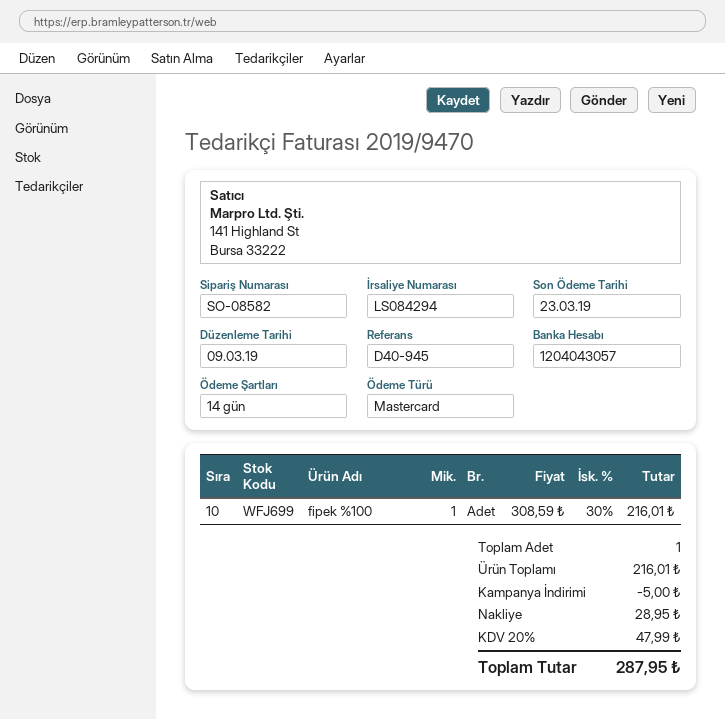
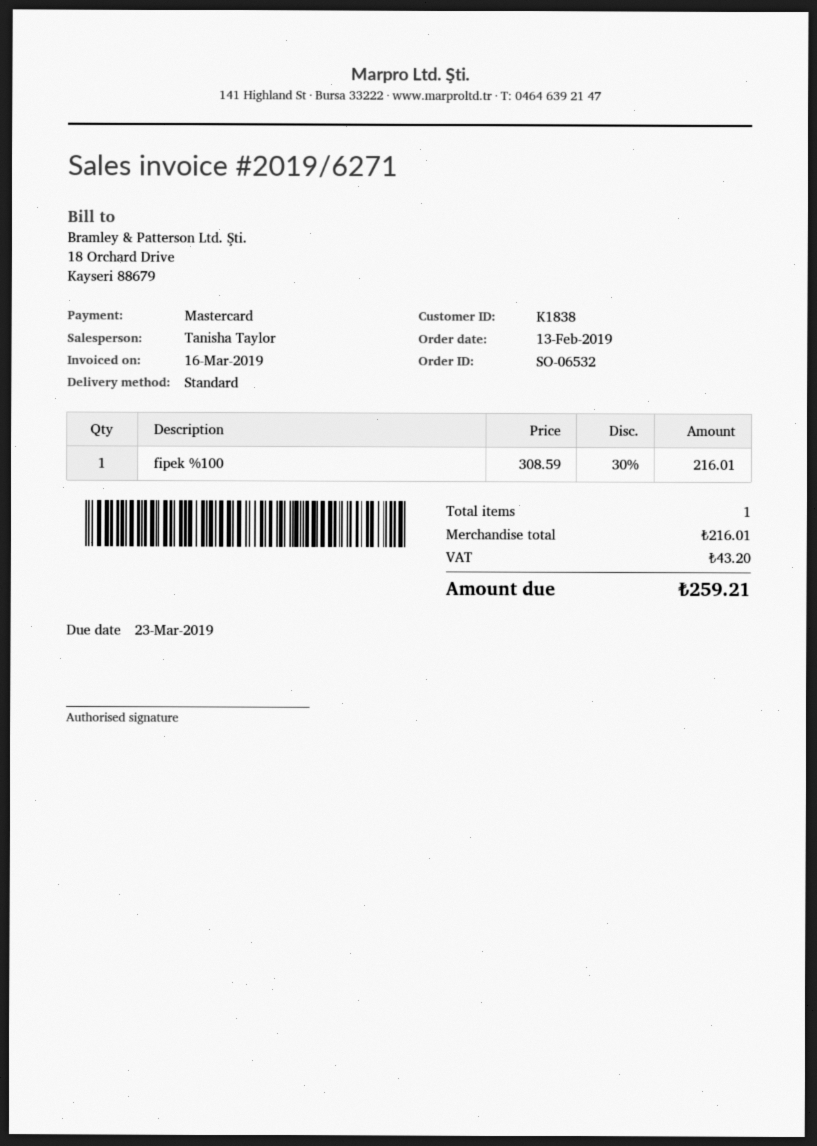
order number: SO-08582 -> SO-06532
invoice number: 2019/9470 -> 2019/6271
invoice date: 2019-03-09 -> 2019-03-16
discount: 5.00 -> none
shipping: 28.95 -> none
tax: 47.99 -> 43.20
total: 287.95 -> 259.21

